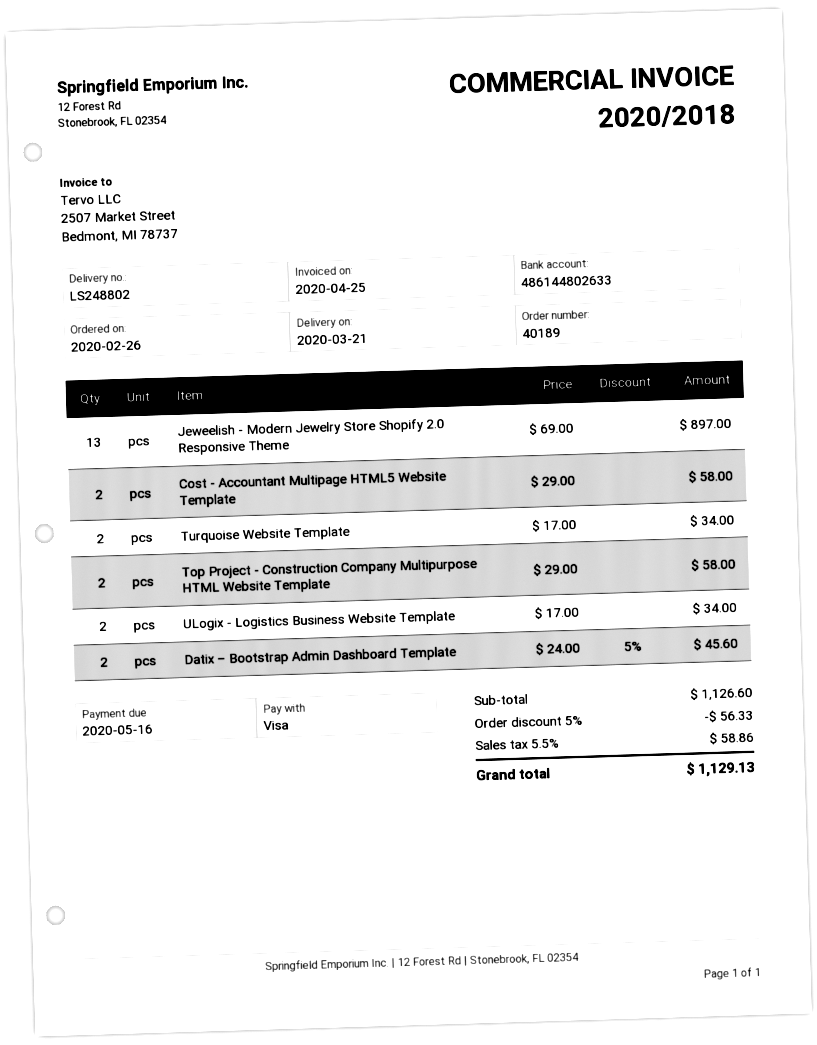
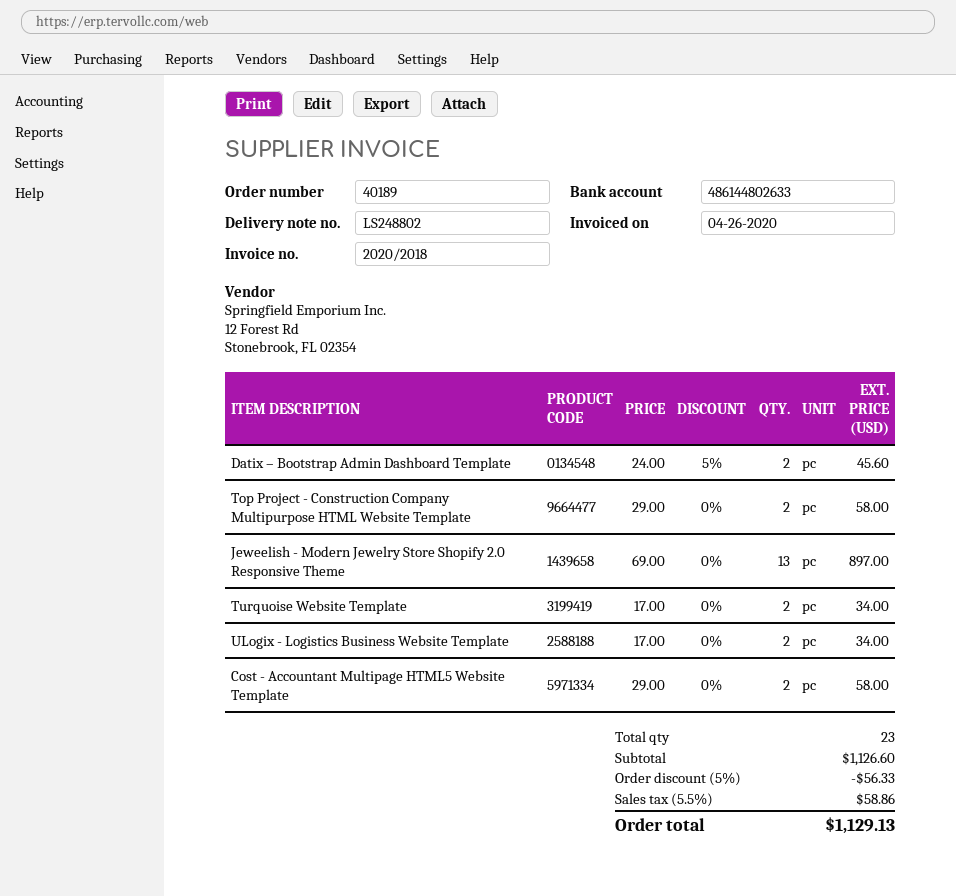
invoice date: 2020-04-25 -> 2020-04-26

